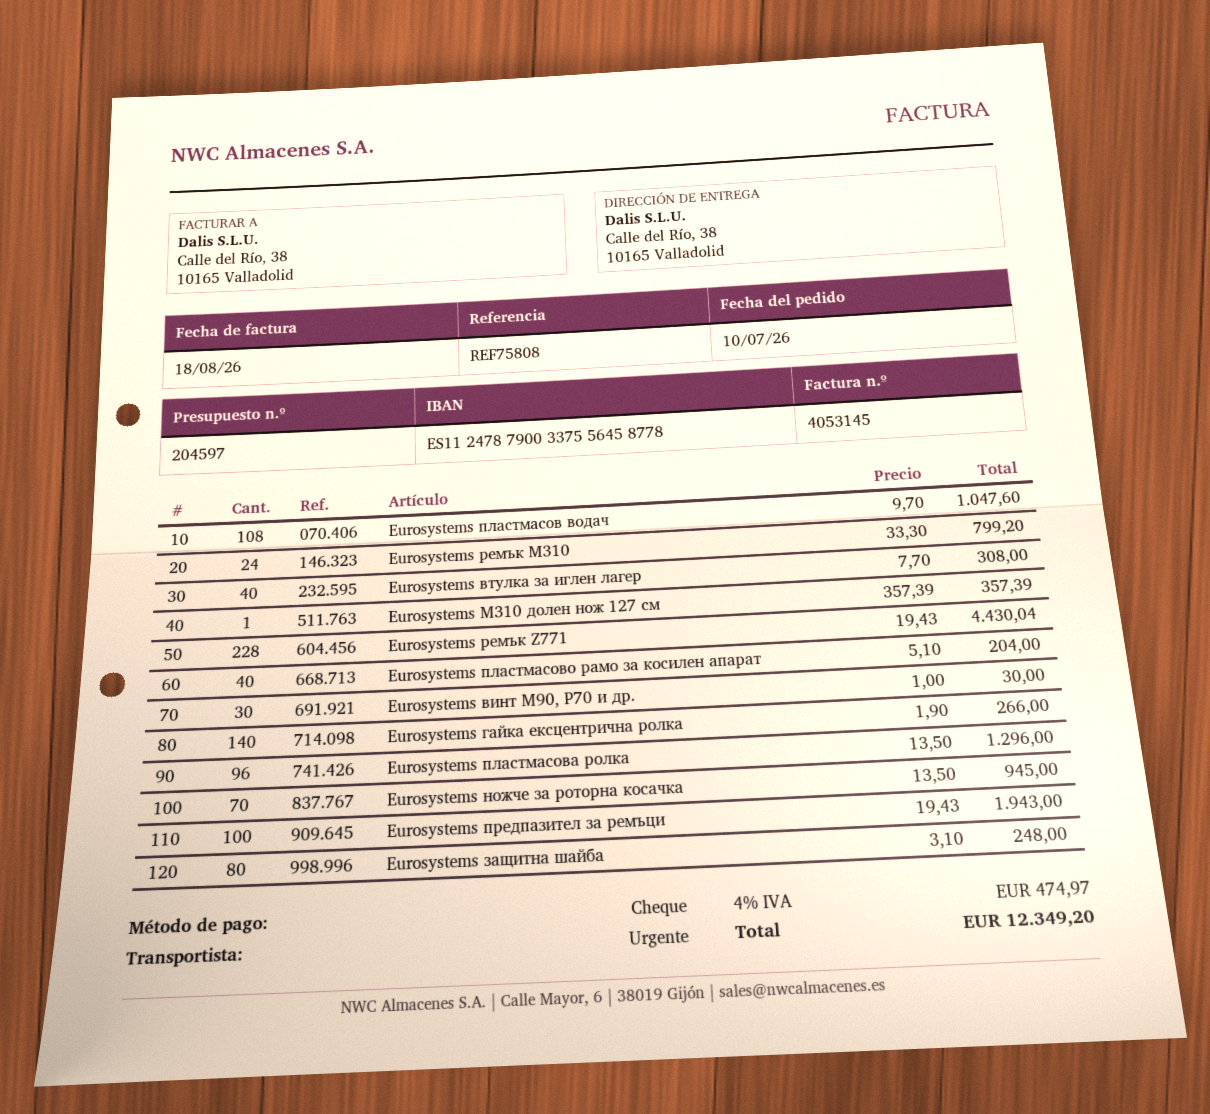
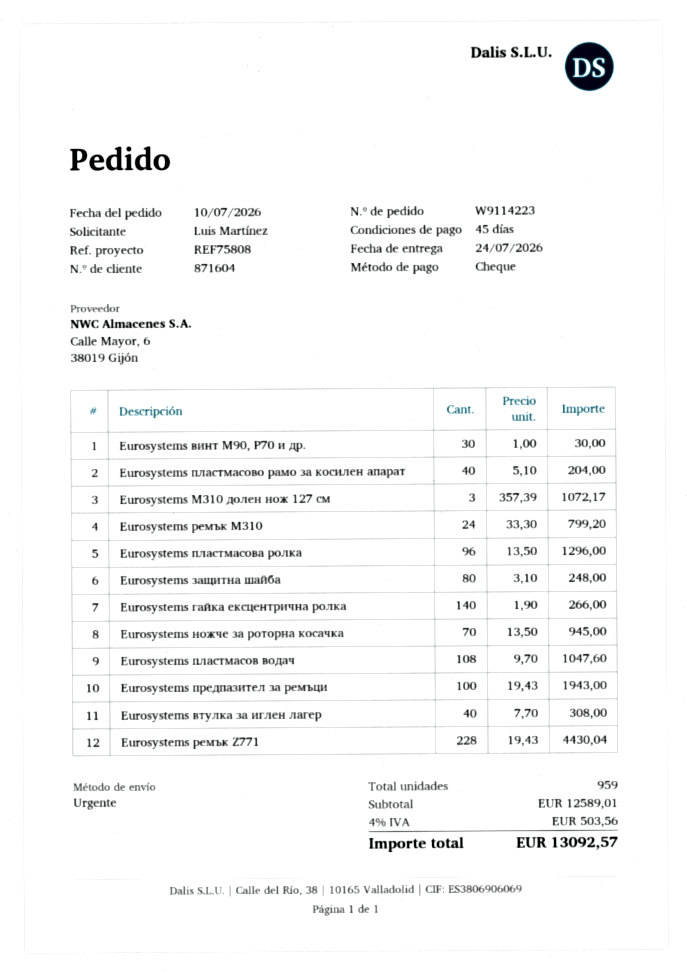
Eurosystems M310 долен нож 127 см: 1 x 357.39 = 357.39 -> 3 x 357.39 = 1072.17
tax: 4% = 474.97 -> 4% = 503.56
total: 12349.20 -> 13092.57

